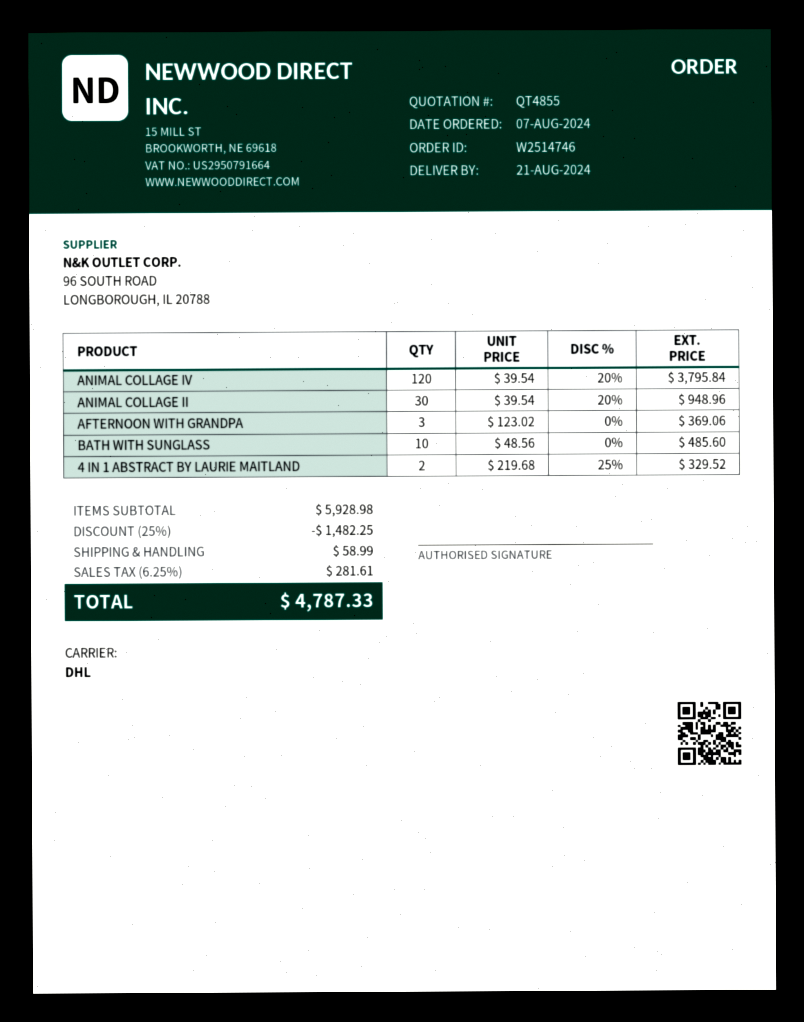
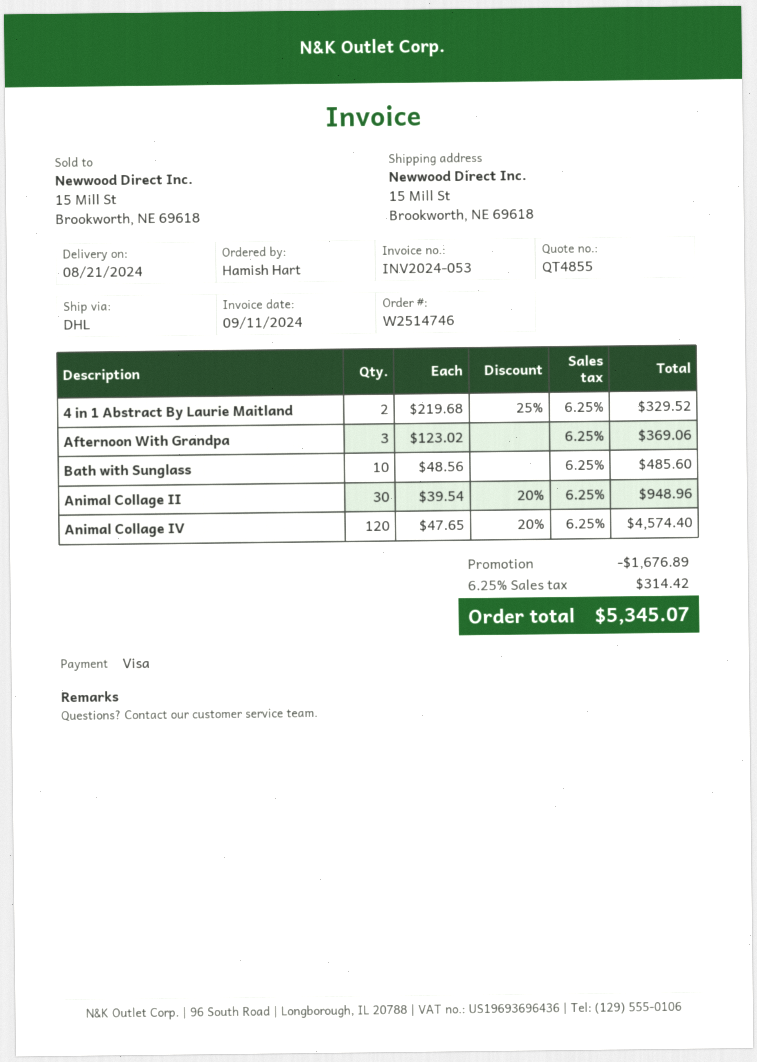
ANIMAL COLLAGE IV: 120 x 39.54 - 20% = 3795.84 -> 120 x 47.65 - 20% = 4574.40
discount: 1482.25 -> 1676.89
shipping: 58.99 -> none
tax: 6.25% = 281.61 -> 6.25% = 314.42
total: 4787.33 -> 5345.07

